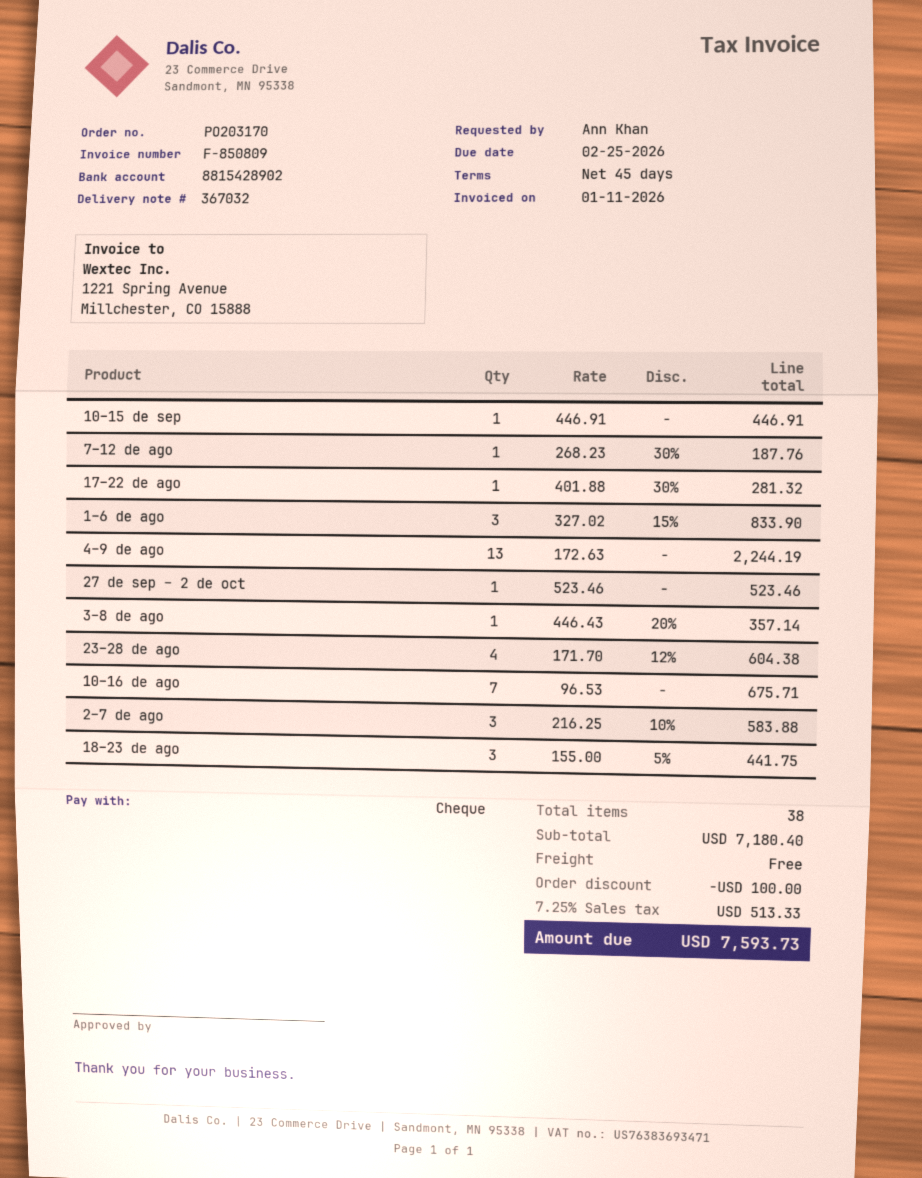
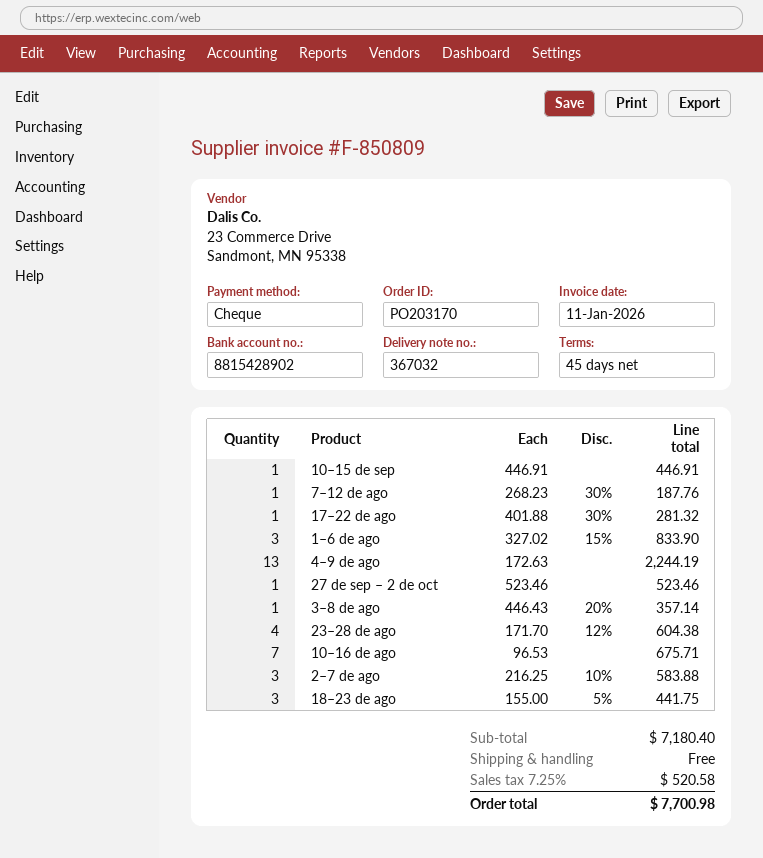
discount: 100.00 -> none
tax: 7.25% = 513.33 -> 7.25% = 520.58
total: 7593.73 -> 7700.98

